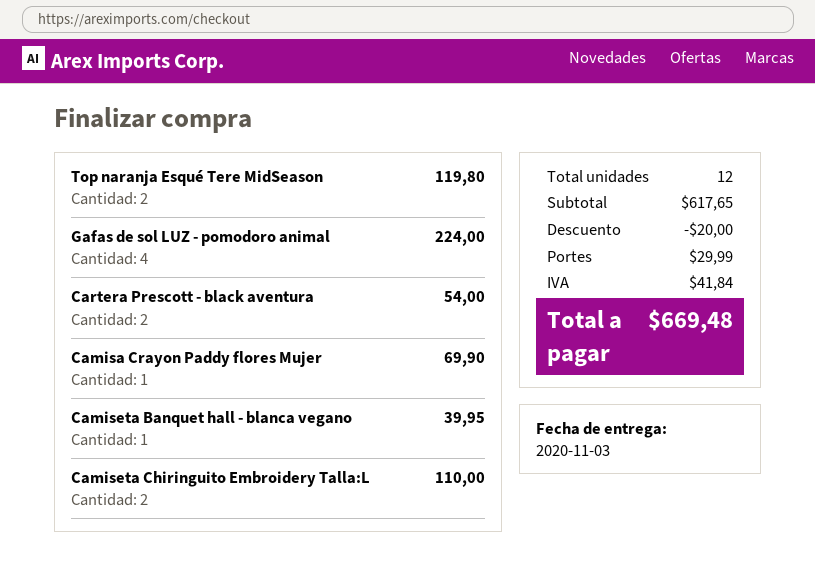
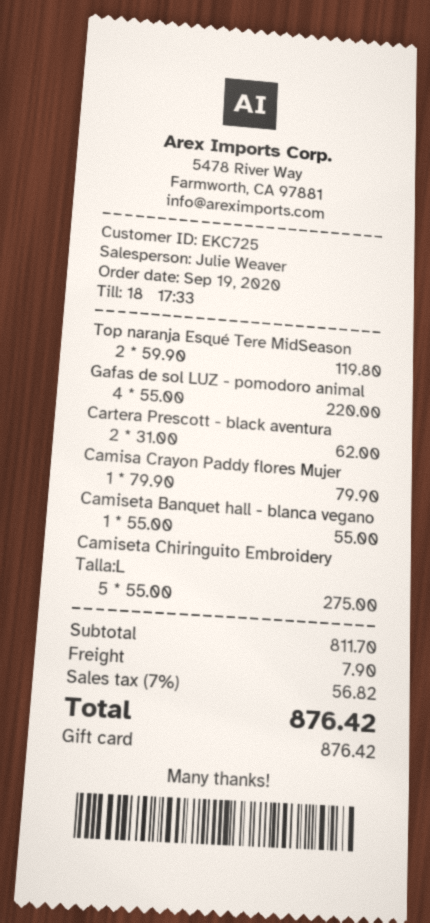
Gafas de sol LUZ - pomodoro animal: 4 for 224.00 -> 4 for 220.00
Cartera Prescott - black aventura: 2 for 54.00 -> 2 for 62.00
Camisa Crayon Paddy flores Mujer: 1 for 69.90 -> 1 for 79.90
Camiseta Banquet hall - blanca vegano: 1 for 39.95 -> 1 for 55.00
Camiseta Chiringuito Embroidery Talla:L: 2 for 110.00 -> 5 for 275.00
subtotal: 617.65 -> 811.70
discount: 20.00 -> none
shipping: 29.99 -> 7.90
tax: 41.84 -> 56.82
total: 669.48 -> 876.42

